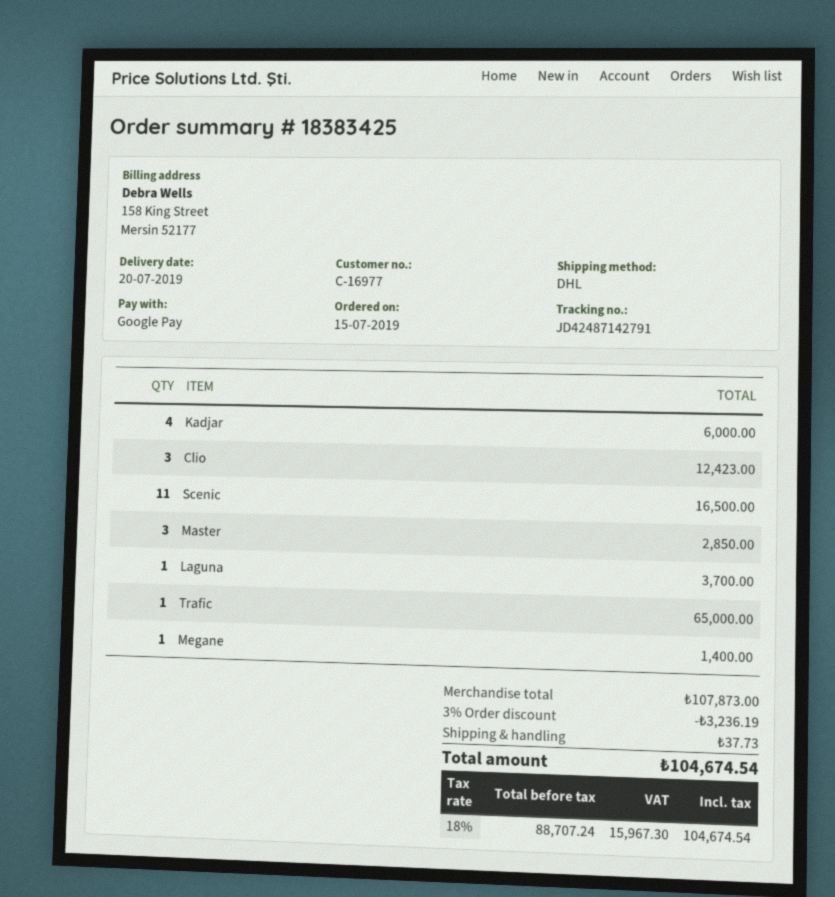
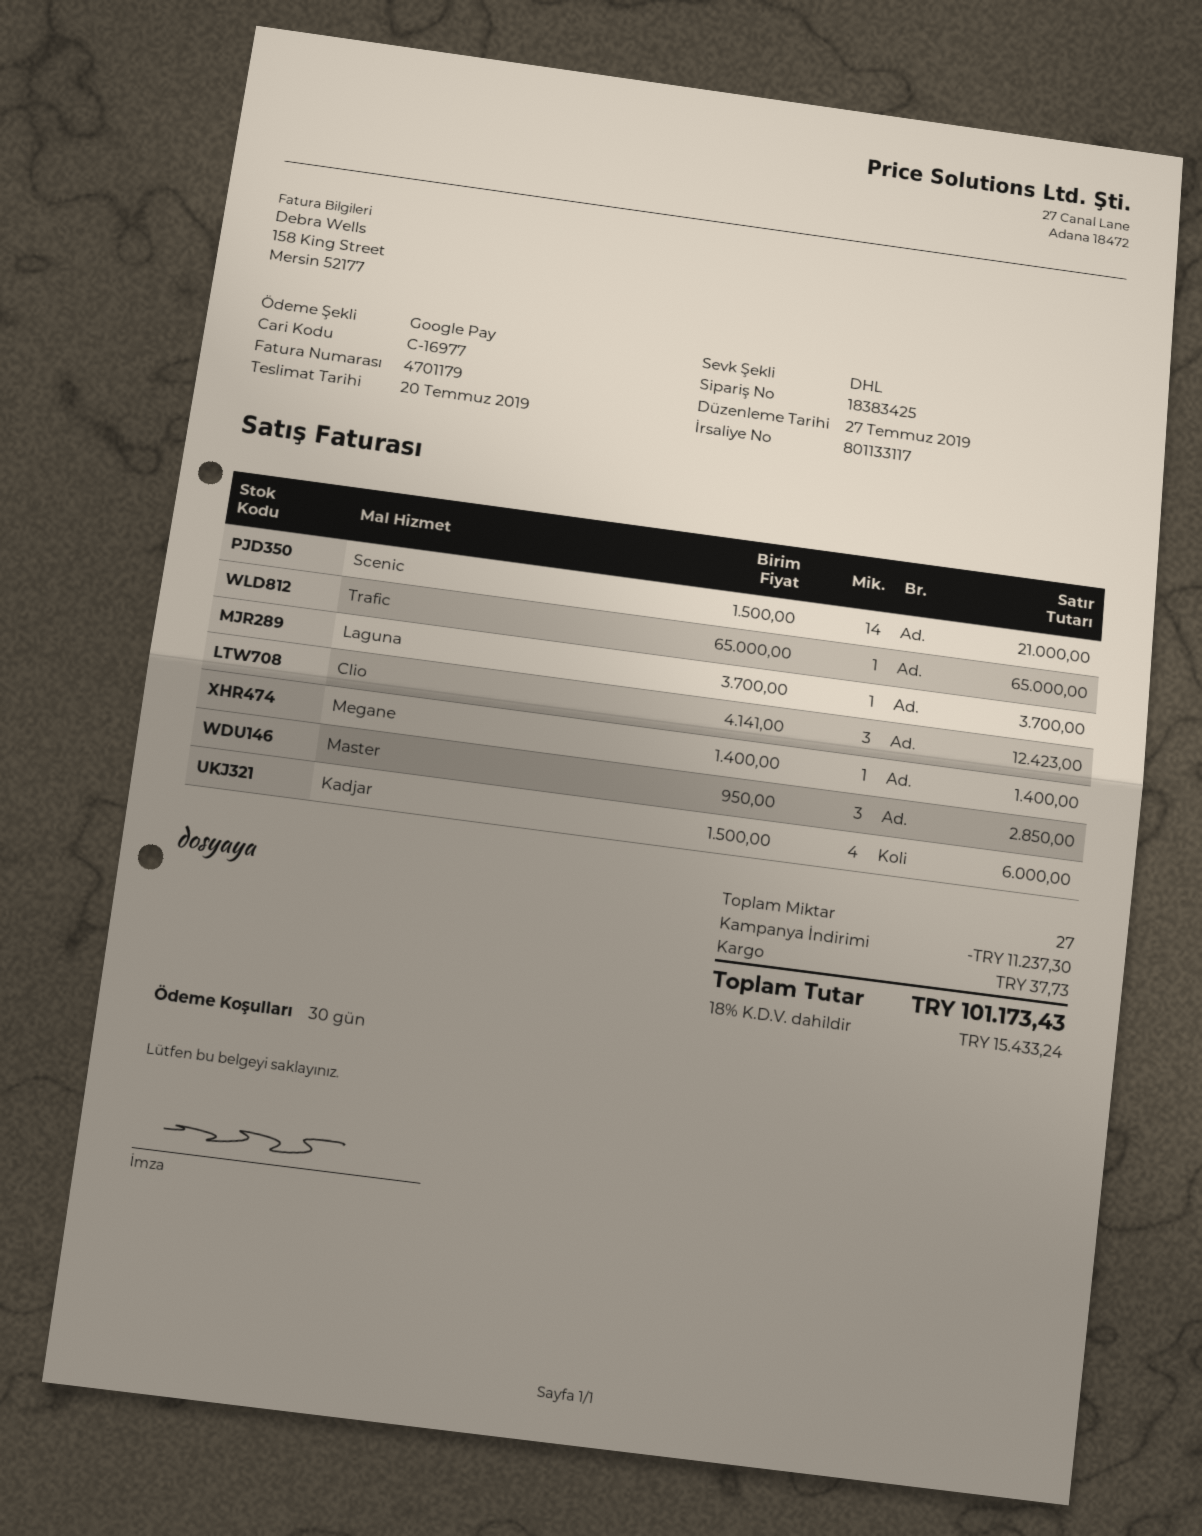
Scenic: 11 for 16500.00 -> 14 for 21000.00
discount: 3236.19 -> 11237.30
tax: 18% = 15967.30 -> 18% = 15433.24
total: 104674.54 -> 101173.43

